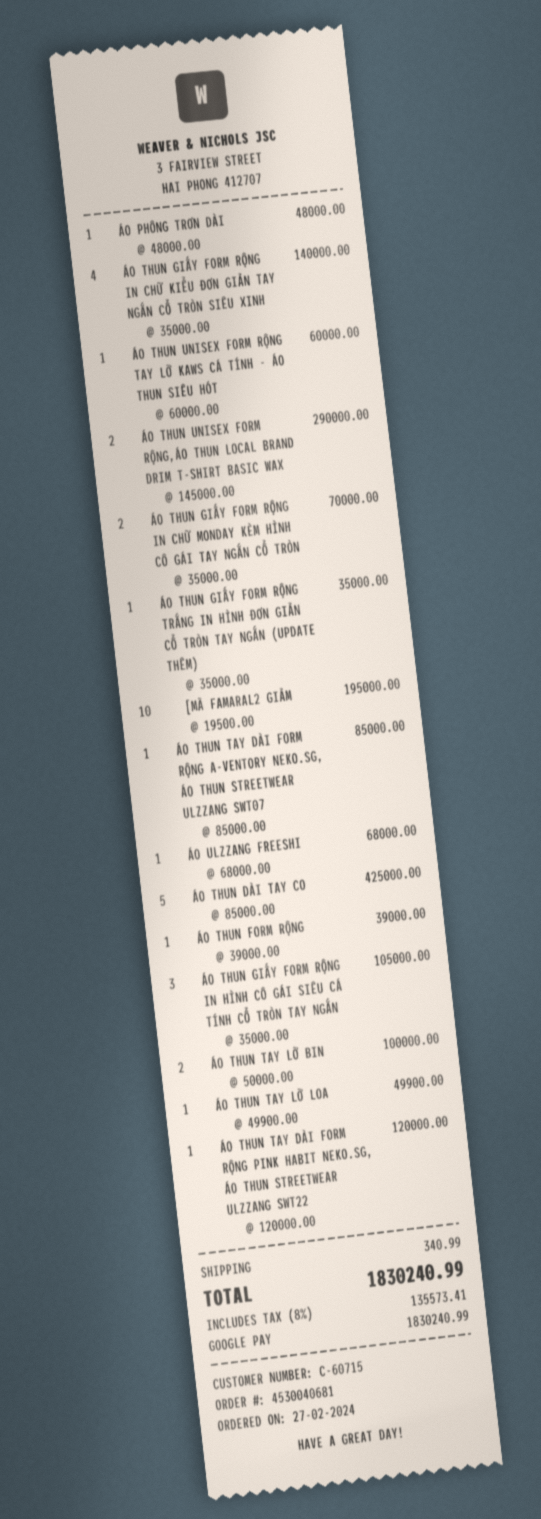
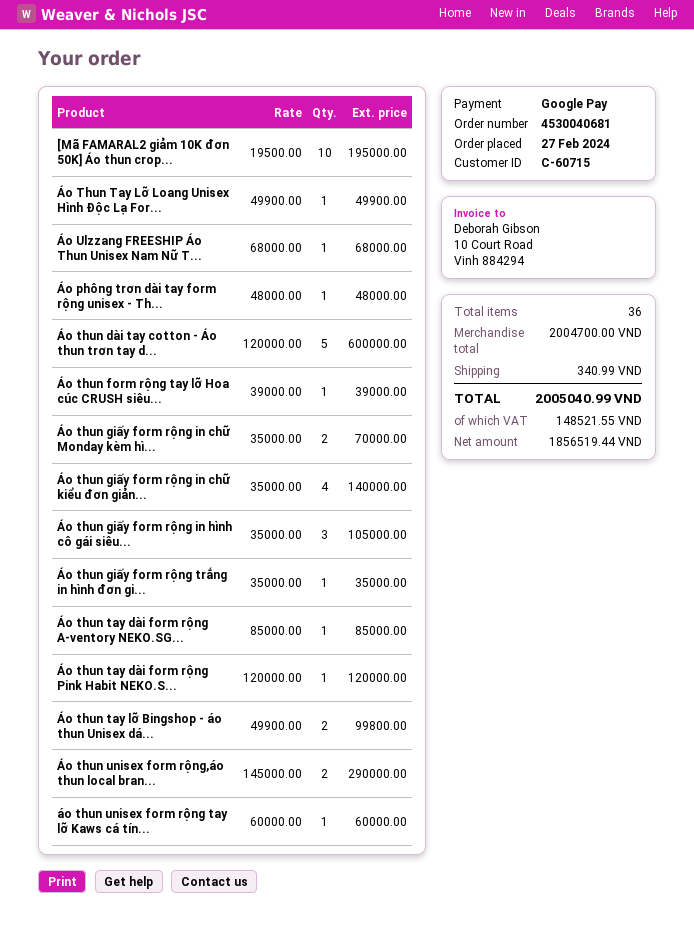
ÁO THUN DÀI TAY CO: 5 x 85000.00 = 425000.00 -> 5 x 120000.00 = 600000.00
ÁO THUN TAY LỠ BIN: 2 x 50000.00 = 100000.00 -> 2 x 49900.00 = 99800.00
tax: 135573.41 -> 148521.55
total: 1830240.99 -> 2005040.99

